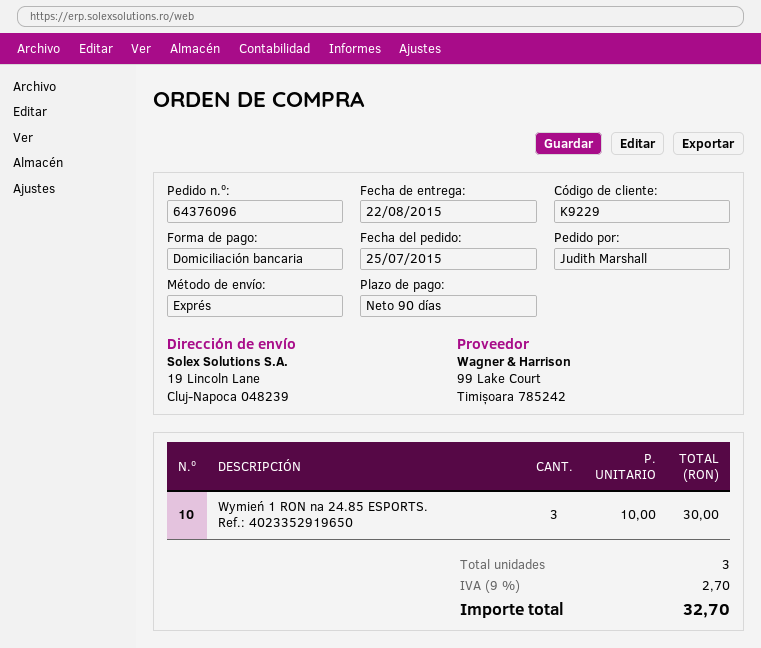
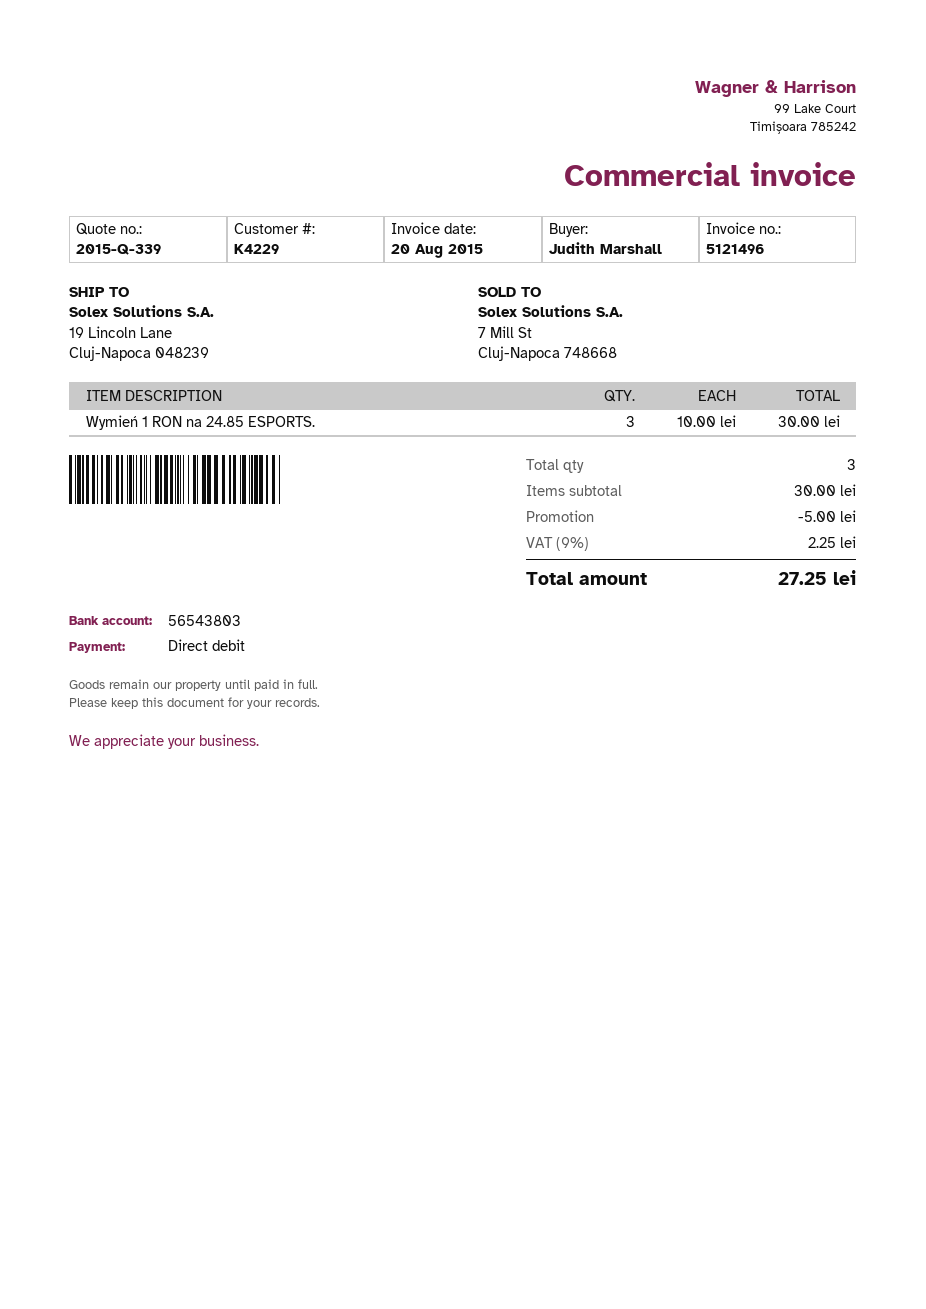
customer number: K9229 -> K4229
discount: none -> 5.00
tax: 9% = 2.70 -> 9% = 2.25
total: 32.70 -> 27.25

